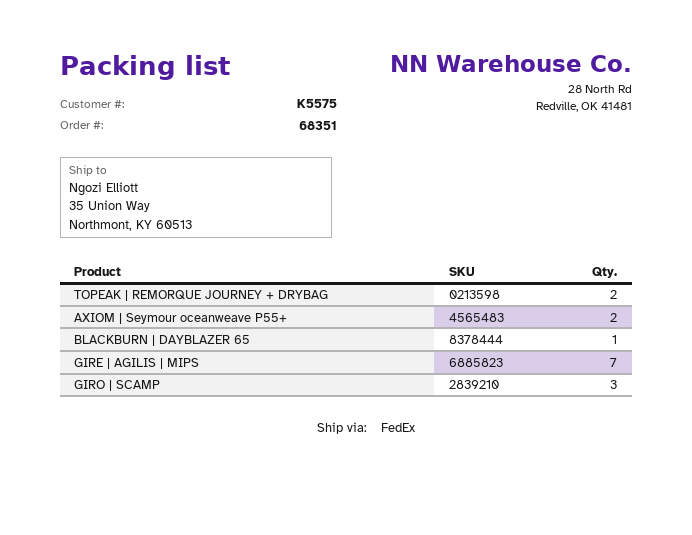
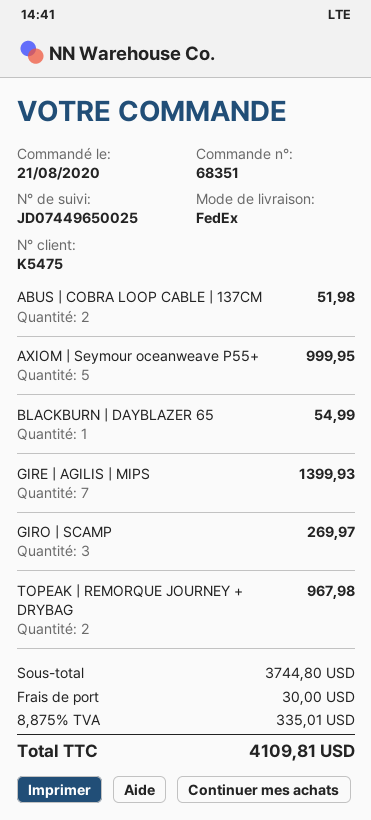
customer number: K5575 -> K5475
AXIOM | Seymour oceanweave P55+: 2 -> 5
ABUS | COBRA LOOP CABLE | 137CM: none -> 2

